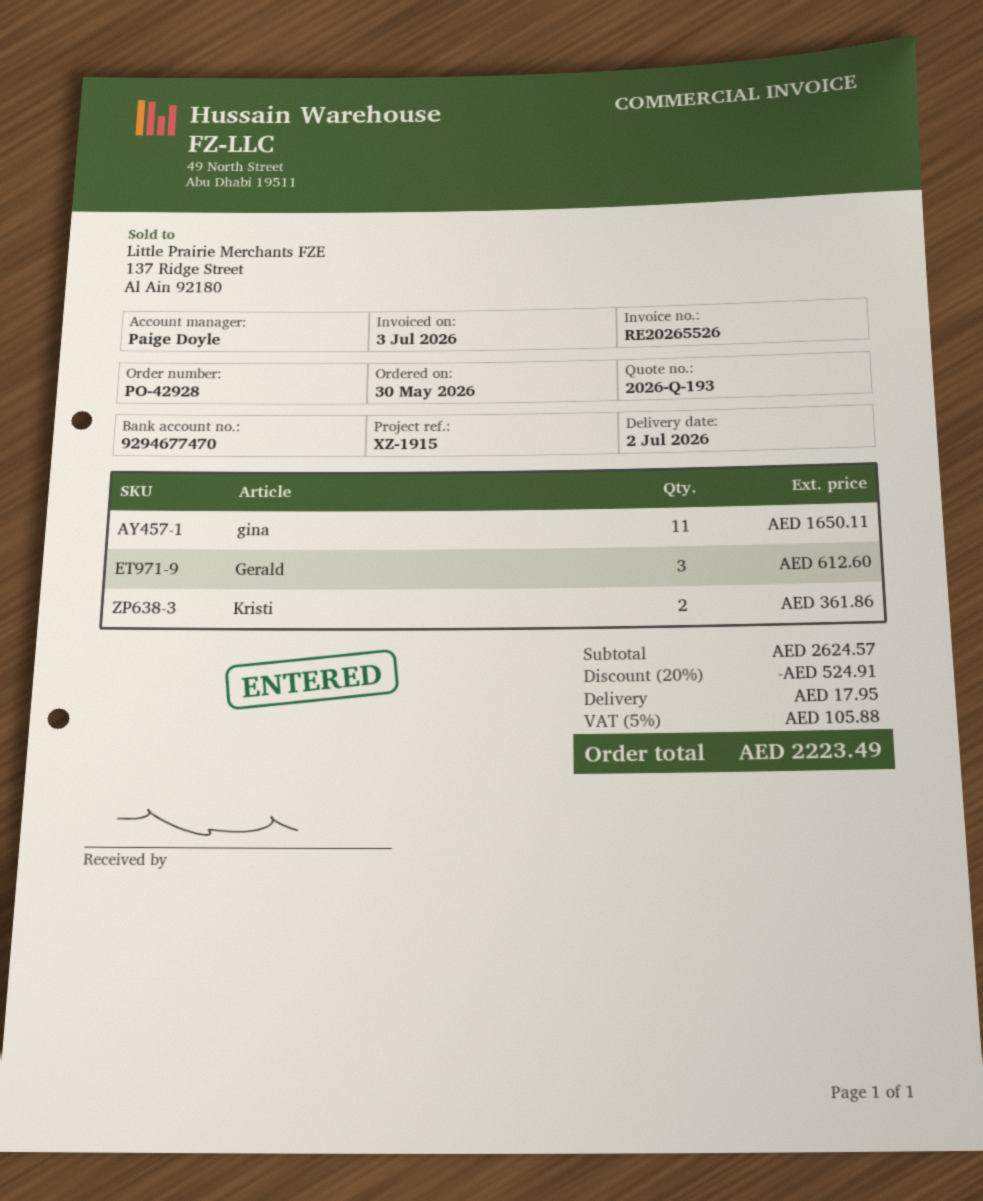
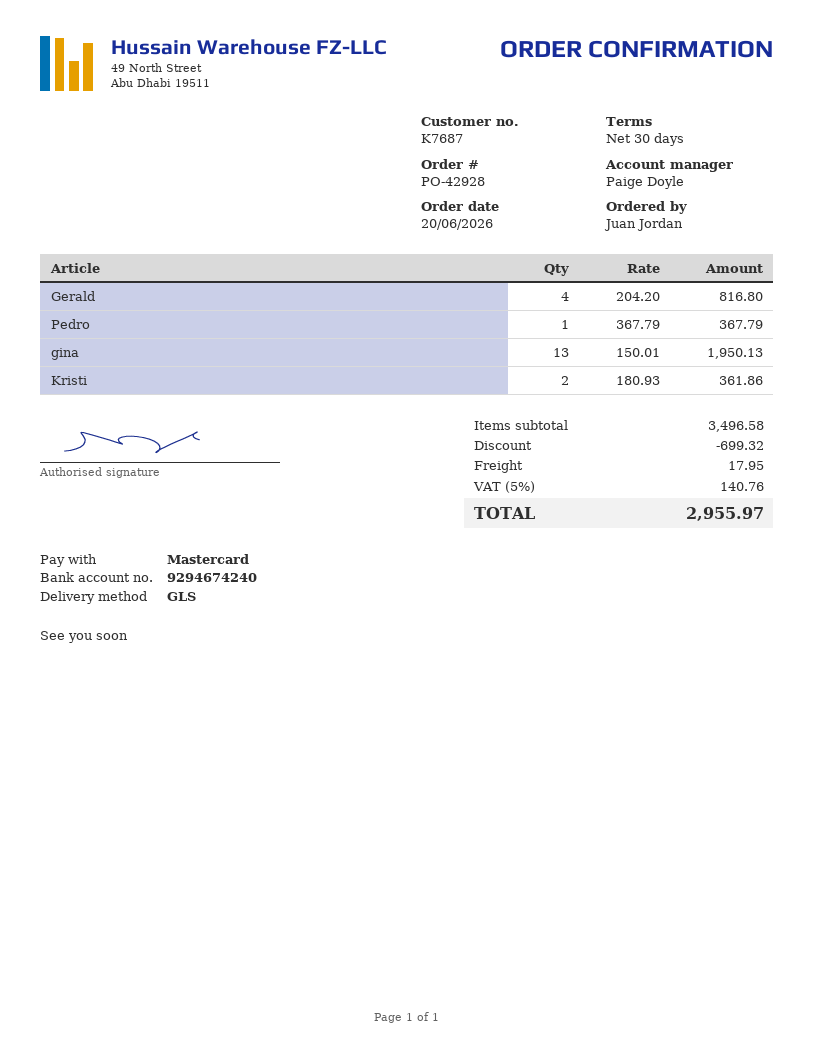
order date: 2026-05-30 -> 2026-06-20
bank account: 9294677470 -> 9294674240
gina: 11 for 1650.11 -> 13 for 1950.13
Gerald: 3 for 612.60 -> 4 for 816.80
Pedro: none -> 1 for 367.79
subtotal: 2624.57 -> 3496.58
discount: 524.91 -> 699.32
tax: 5% = 105.88 -> 5% = 140.76
total: 2223.49 -> 2955.97

